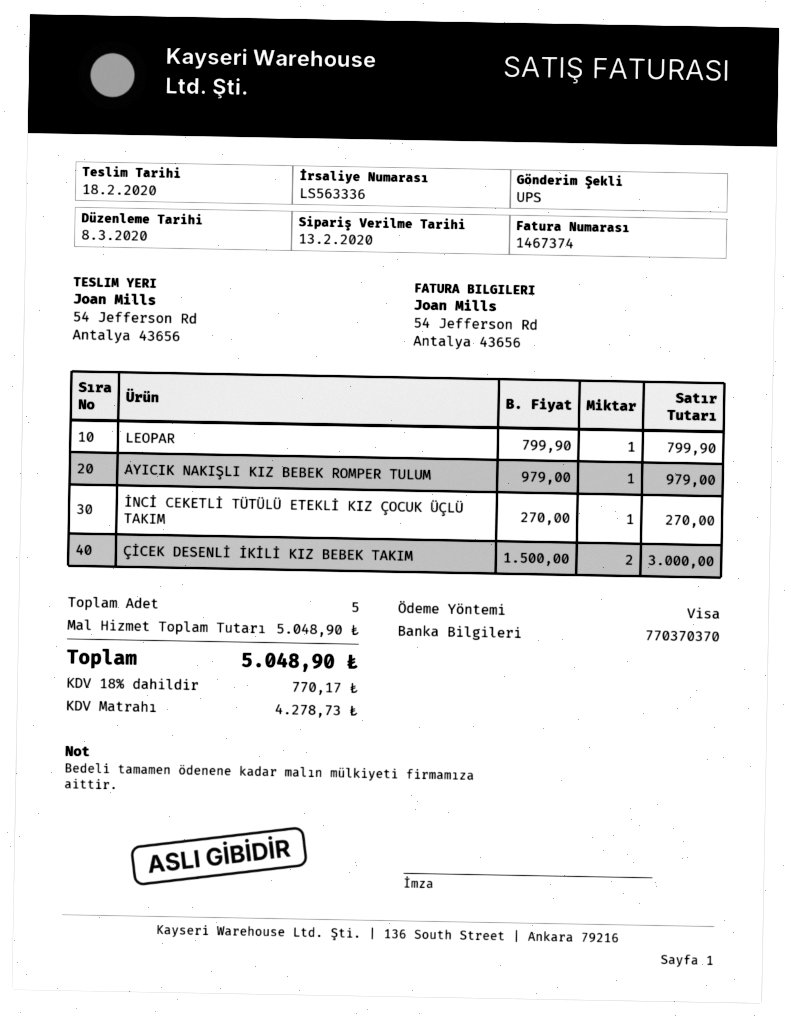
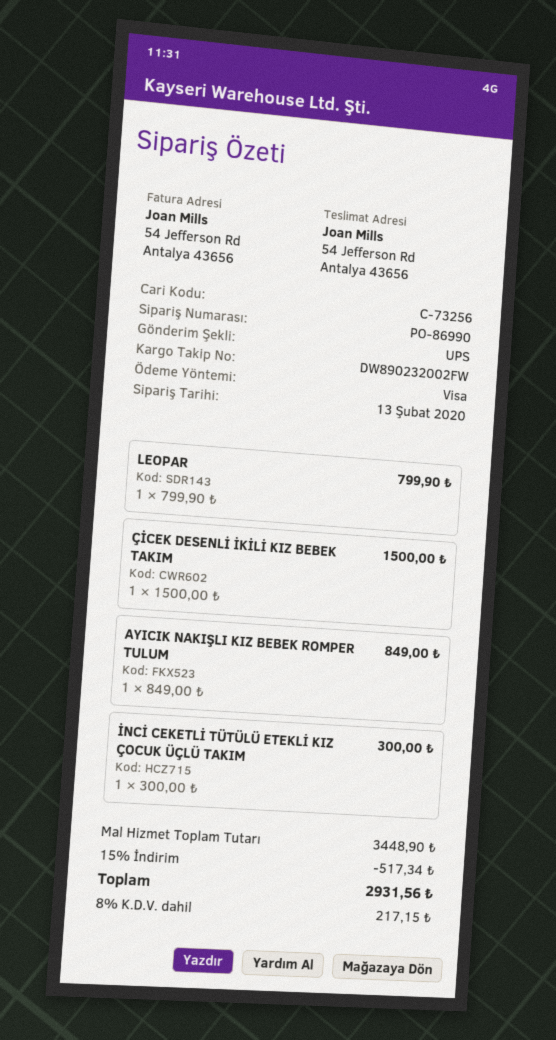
AYICIK NAKIŞLI KIZ BEBEK ROMPER TULUM: 1 x 979.00 = 979.00 -> 1 x 849.00 = 849.00
İNCİ CEKETLİ TÜTÜLÜ ETEKLİ KIZ ÇOCUK ÜÇLÜ TAKIM: 1 x 270.00 = 270.00 -> 1 x 300.00 = 300.00
ÇİCEK DESENLİ İKİLİ KIZ BEBEK TAKIM: 2 x 1500.00 = 3000.00 -> 1 x 1500.00 = 1500.00
subtotal: 5048.90 -> 3448.90
discount: none -> 15% = 517.34
tax: 18% = 770.17 -> 8% = 217.15
total: 5048.90 -> 2931.56

